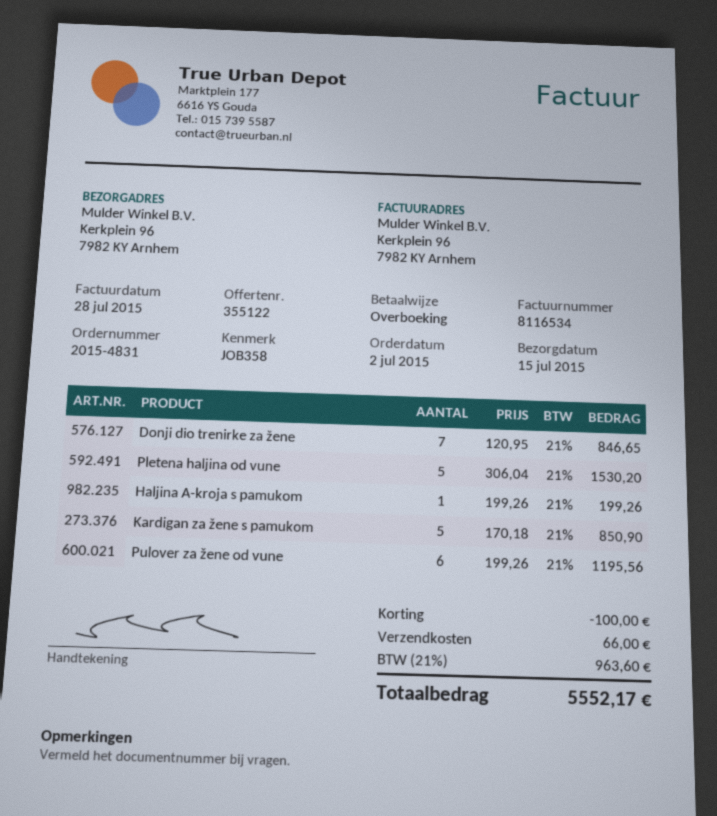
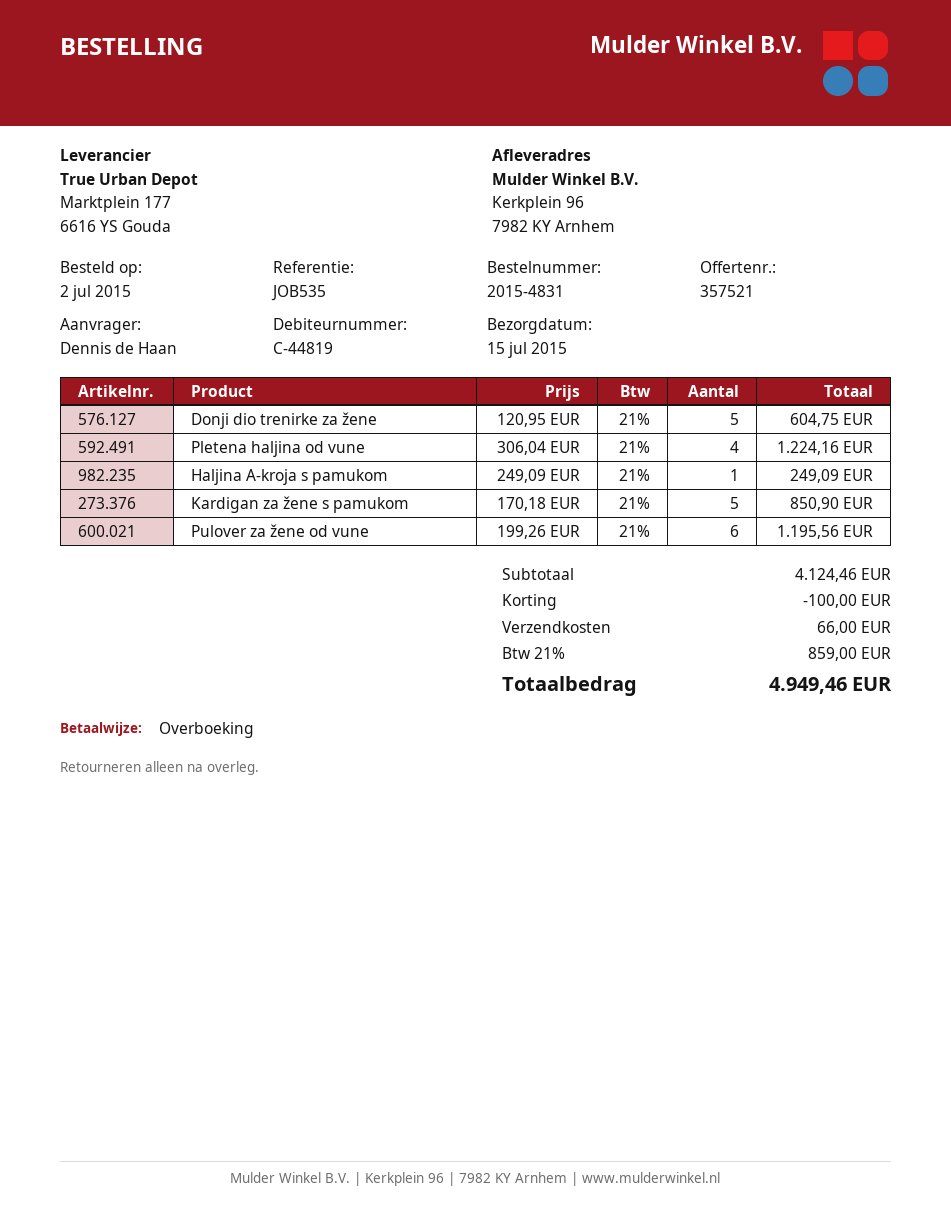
quote number: 355122 -> 357521
reference: JOB358 -> JOB535
Donji dio trenirke za žene: 7 x 120.95 = 846.65 -> 5 x 120.95 = 604.75
Pletena haljina od vune: 5 x 306.04 = 1530.20 -> 4 x 306.04 = 1224.16
Haljina A-kroja s pamukom: 1 x 199.26 = 199.26 -> 1 x 249.09 = 249.09
tax: 21% = 963.60 -> 21% = 859.00
total: 5552.17 -> 4949.46

